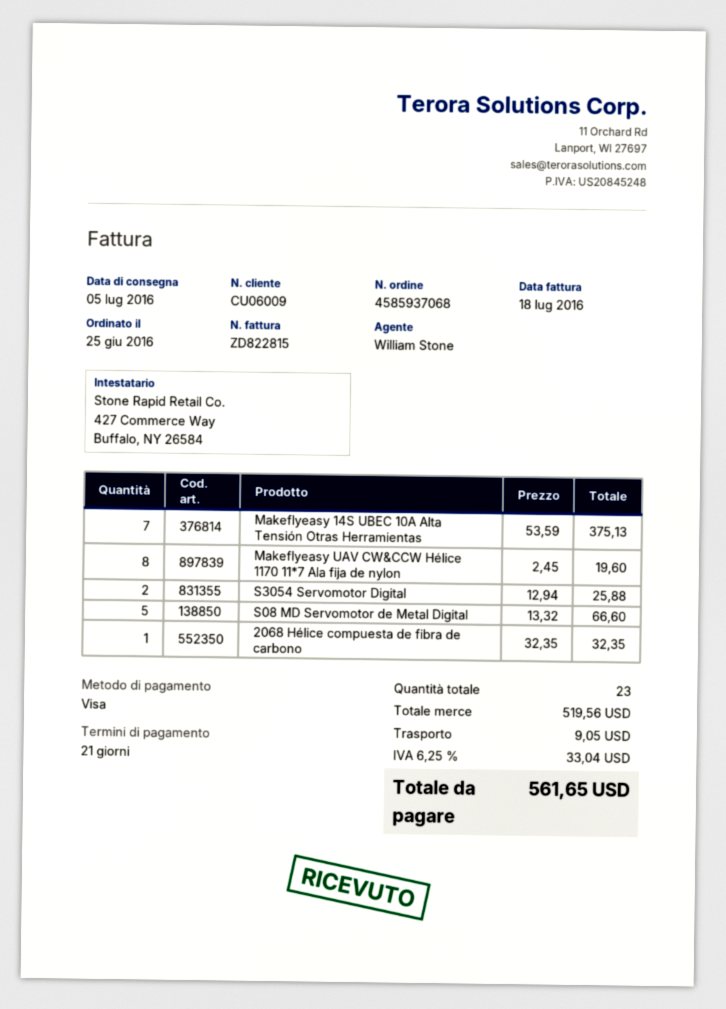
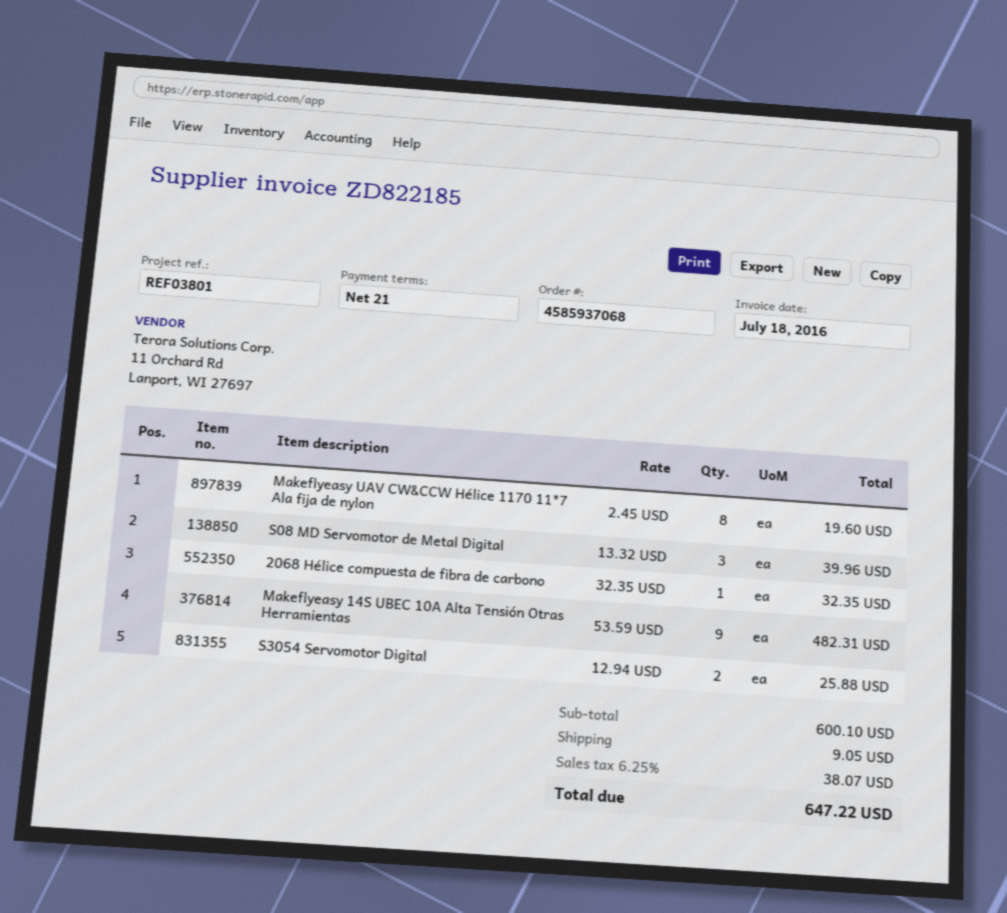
invoice number: ZD822815 -> ZD822185
Makeflyeasy 14S UBEC 10A Alta Tensión Otras Herramientas: 7 x 53.59 = 375.13 -> 9 x 53.59 = 482.31
S08 MD Servomotor de Metal Digital: 5 x 13.32 = 66.60 -> 3 x 13.32 = 39.96
subtotal: 519.56 -> 600.10
tax: 6.25% = 33.04 -> 6.25% = 38.07
total: 561.65 -> 647.22

